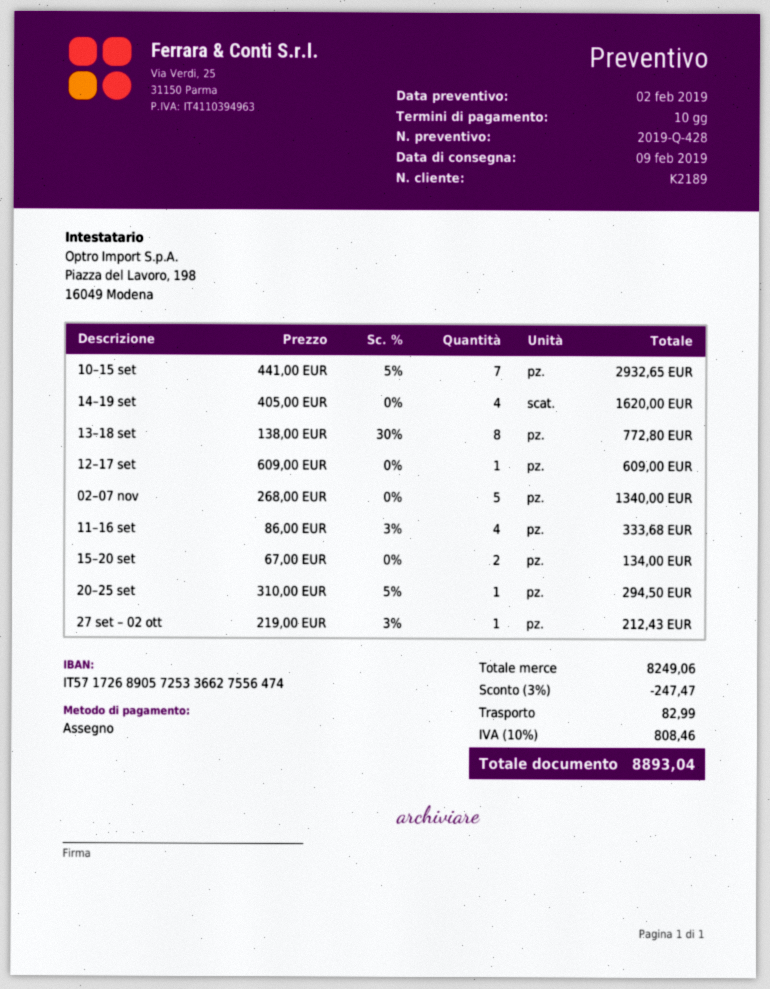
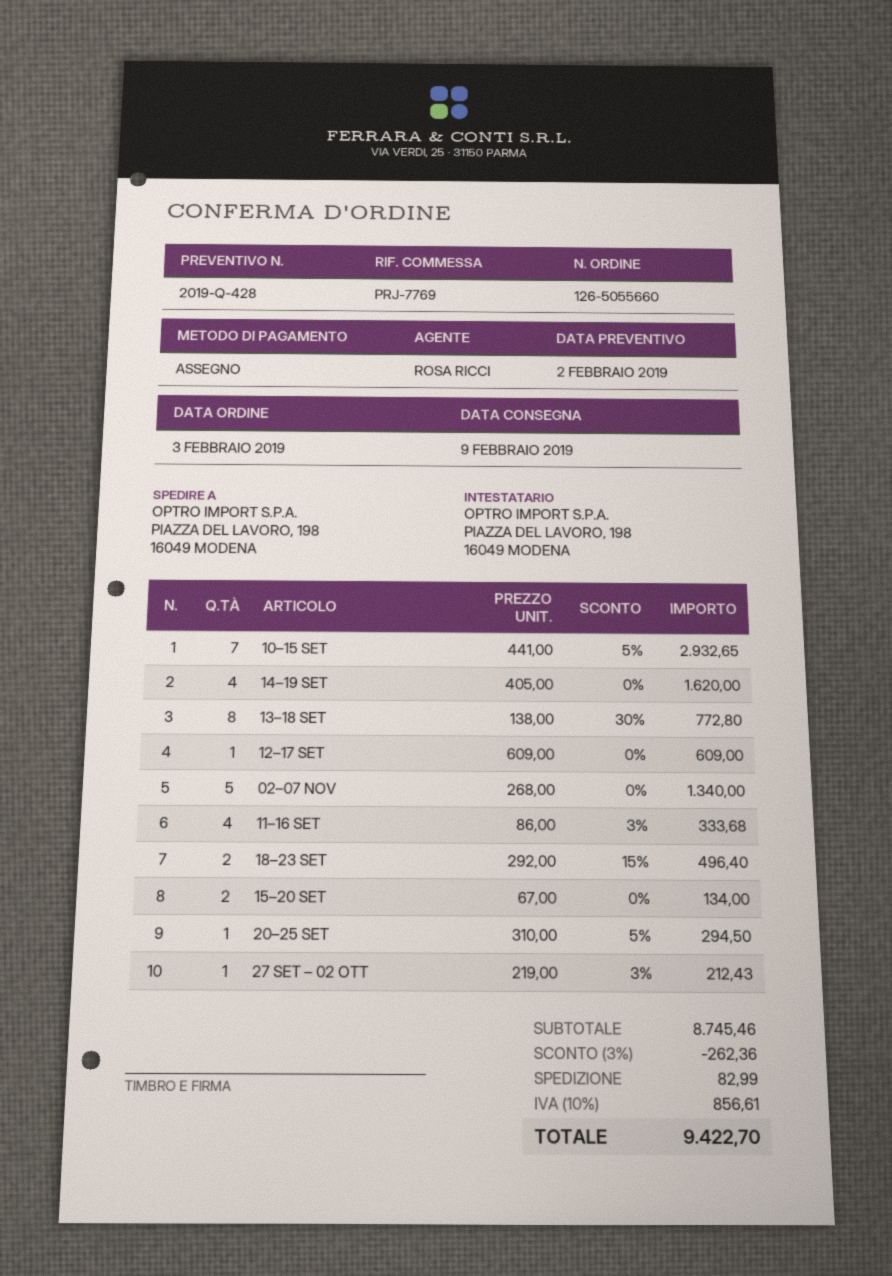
18–23 SET: none -> 2 x 292.00 - 15% = 496.40
subtotal: 8249.06 -> 8745.46
discount: 3% = 247.47 -> 3% = 262.36
tax: 10% = 808.46 -> 10% = 856.61
total: 8893.04 -> 9422.70

